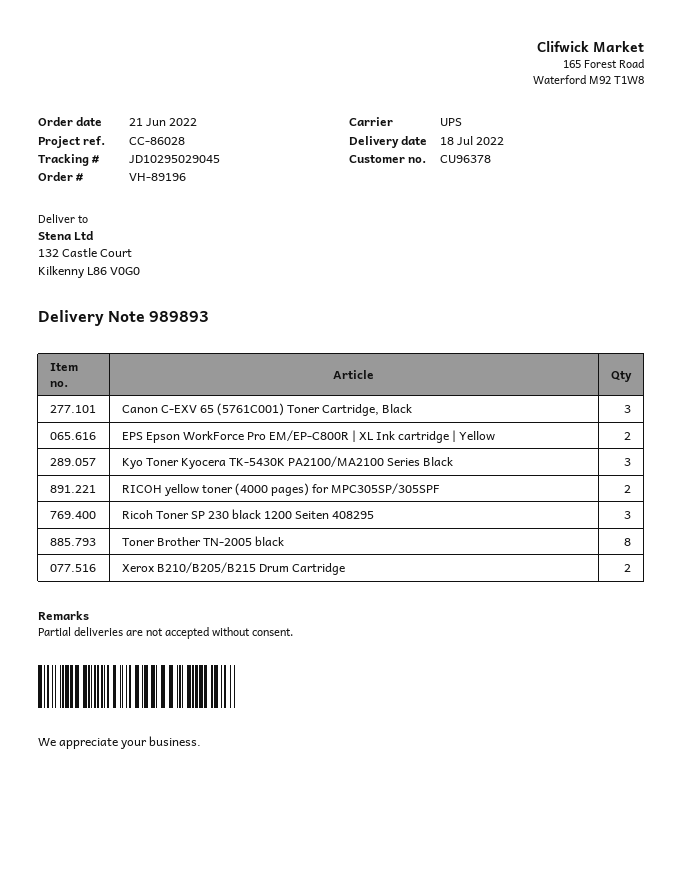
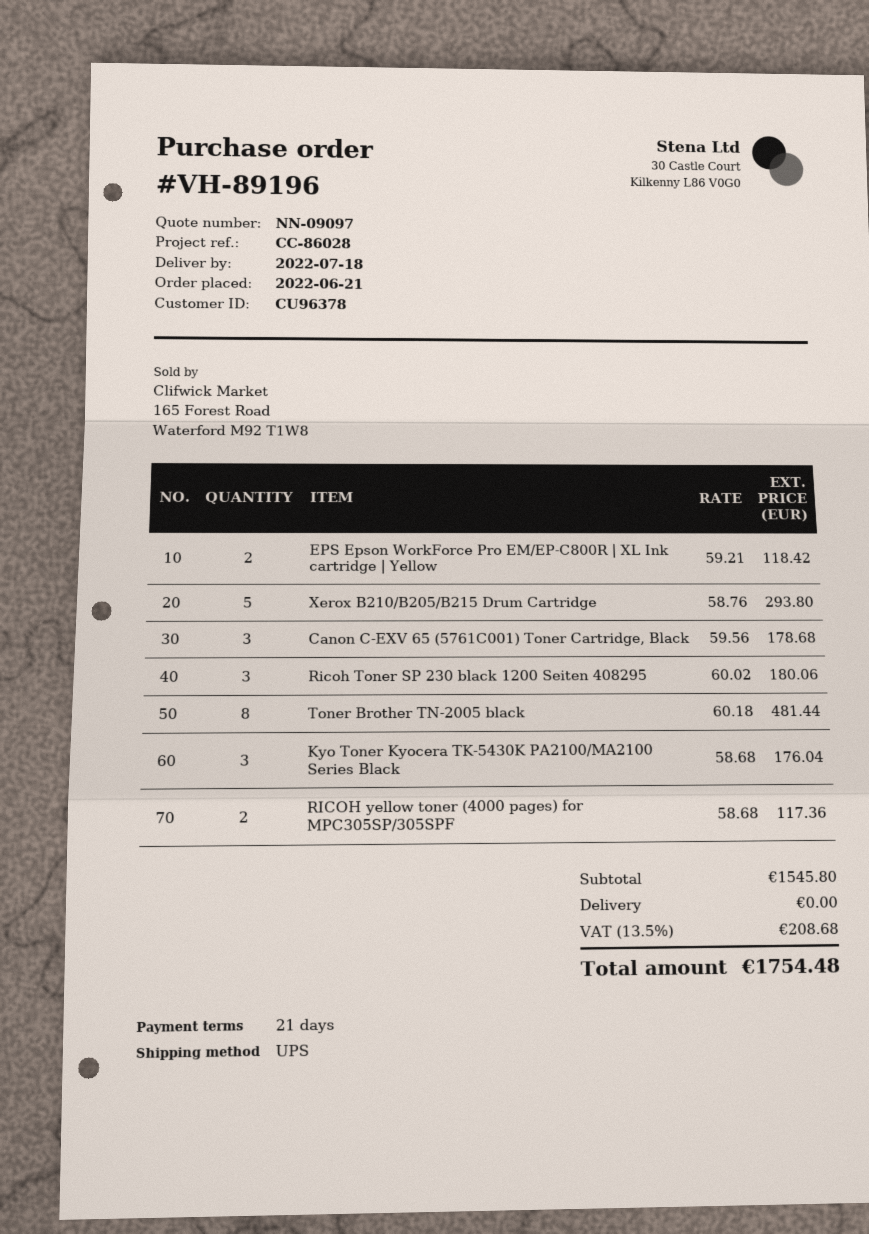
Xerox B210/B205/B215 Drum Cartridge: 2 -> 5

